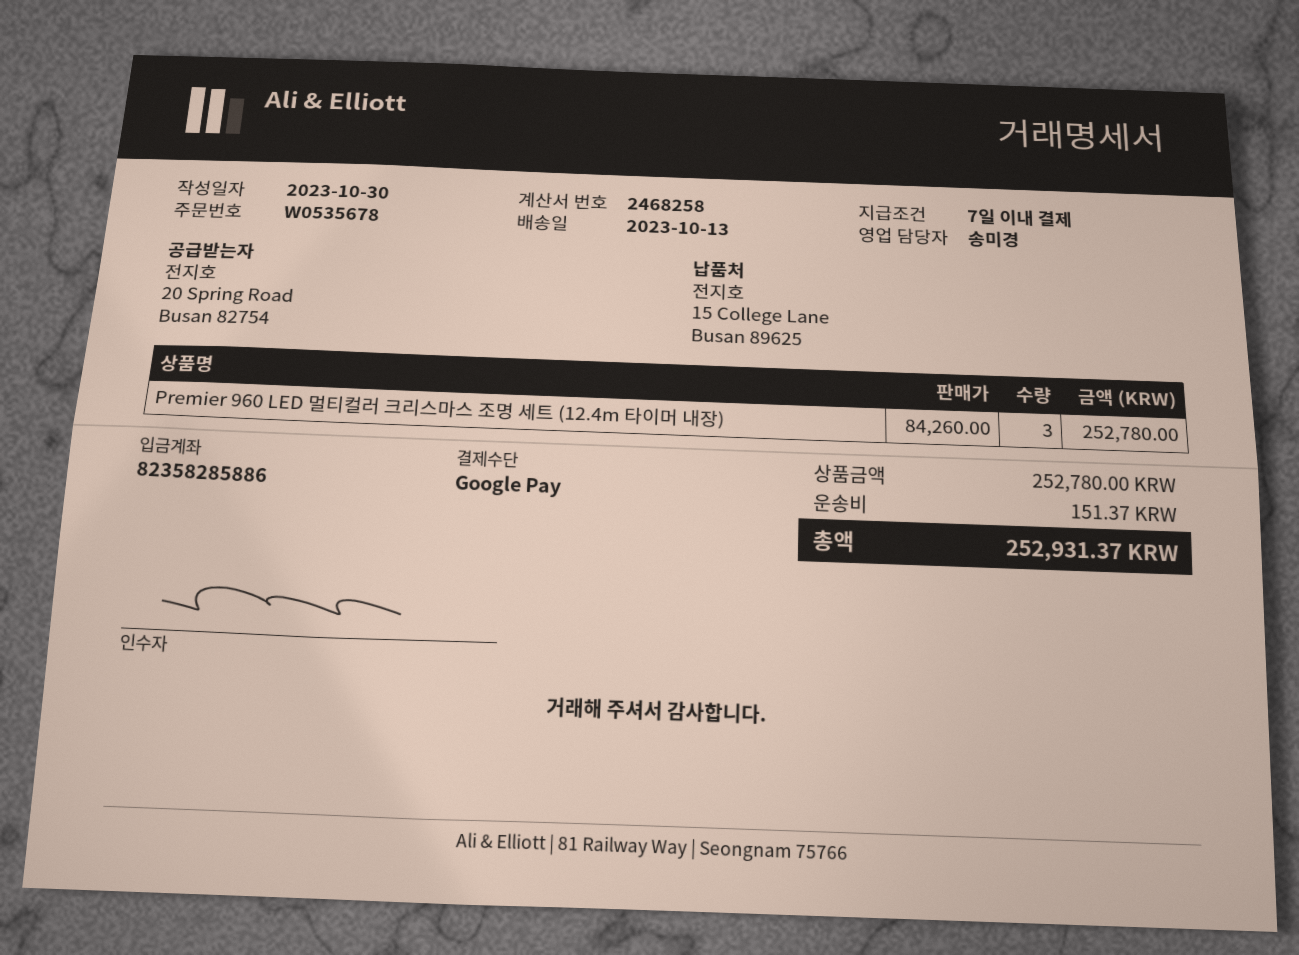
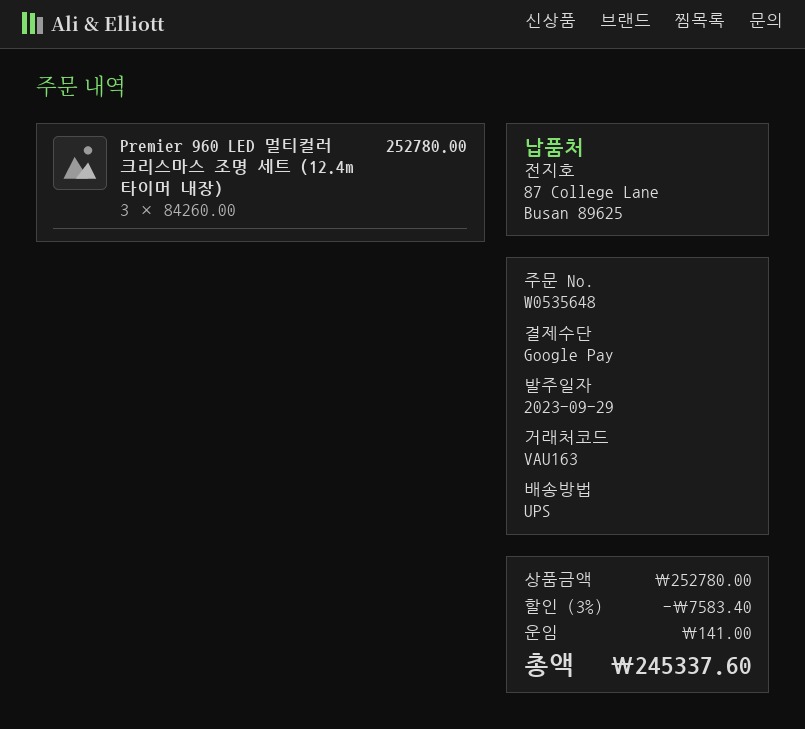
order number: W0535678 -> W0535648
ship to: 15 College Lane, Busan 89625 -> 87 College Lane, Busan 89625
discount: none -> 3% = 7583.40
shipping: 151.37 -> 141.00
total: 252931.37 -> 245337.60

